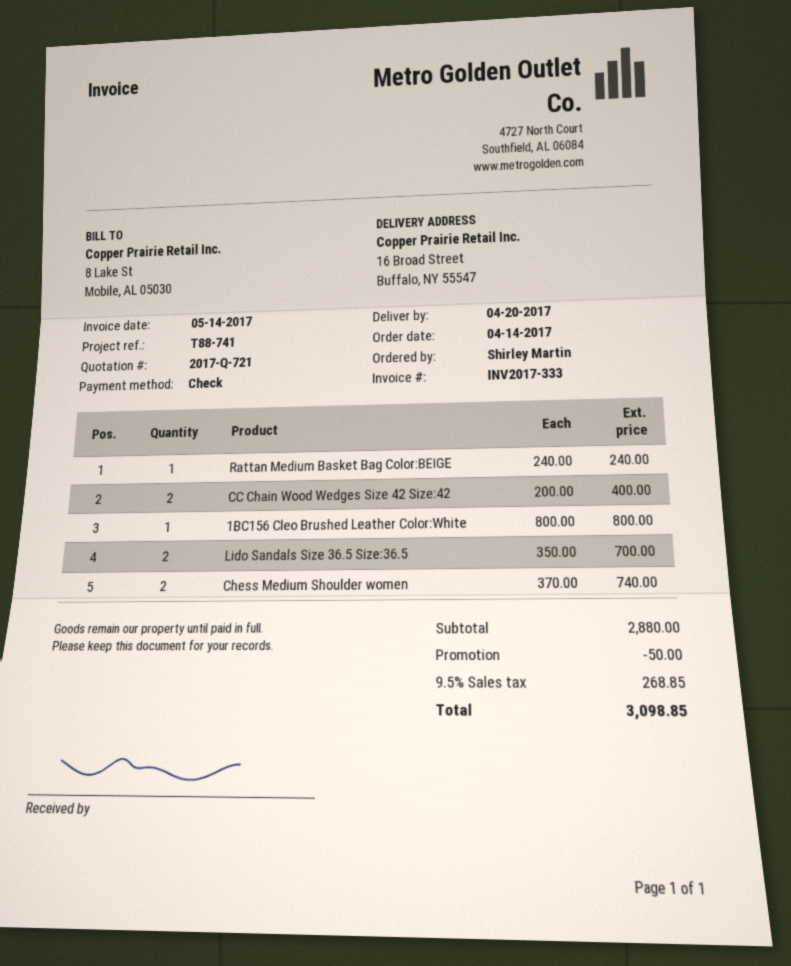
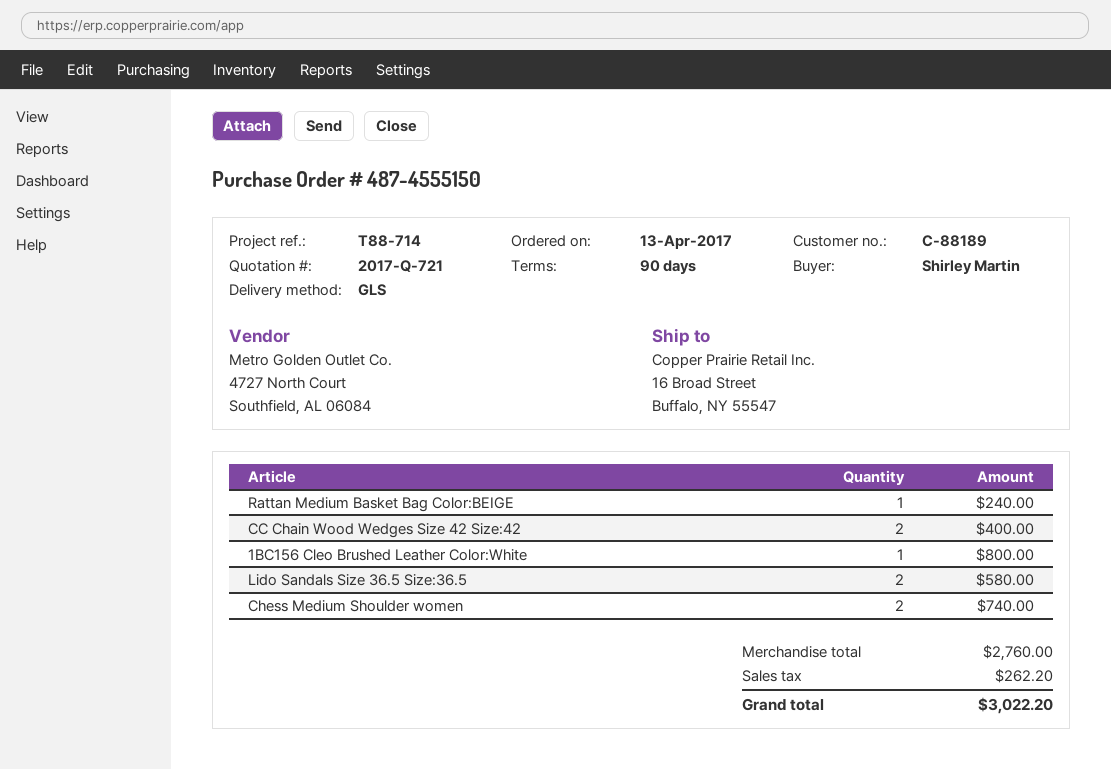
order date: 2017-04-14 -> 2017-04-13
reference: T88-741 -> T88-714
Lido Sandals Size 36.5 Size:36.5: 2 for 700.00 -> 2 for 580.00
subtotal: 2880.00 -> 2760.00
discount: 50.00 -> none
tax: 268.85 -> 262.20
total: 3098.85 -> 3022.20

